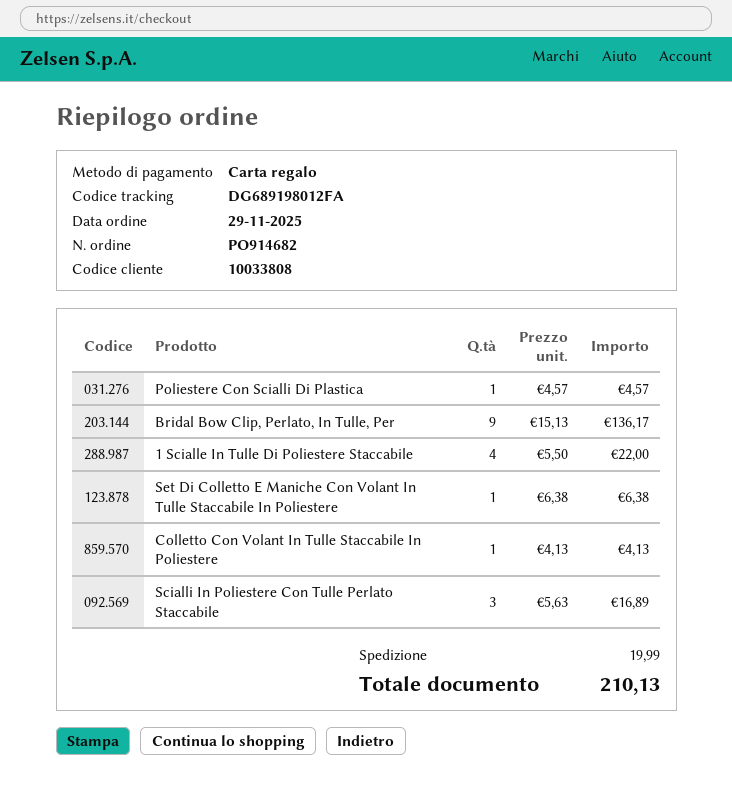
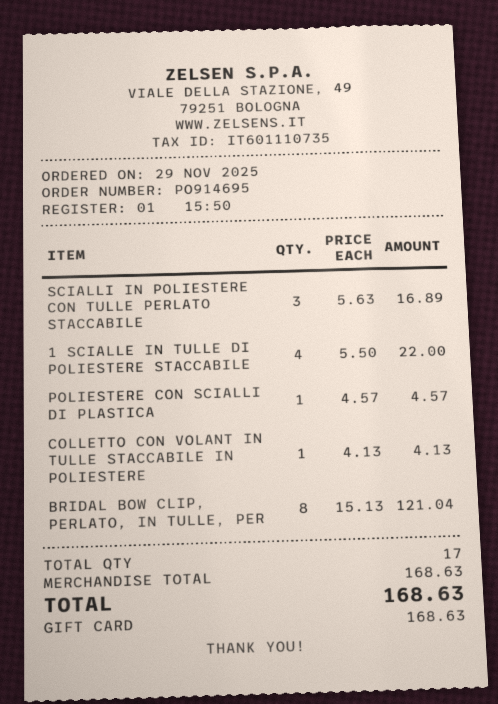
order number: PO914682 -> PO914695
Bridal Bow Clip, Perlato, In Tulle, Per: 9 x 15.13 = 136.17 -> 8 x 15.13 = 121.04
Set Di Colletto E Maniche Con Volant In Tulle Staccabile In Poliestere: 1 x 6.38 = 6.38 -> none
shipping: 19.99 -> none
total: 210.13 -> 168.63

